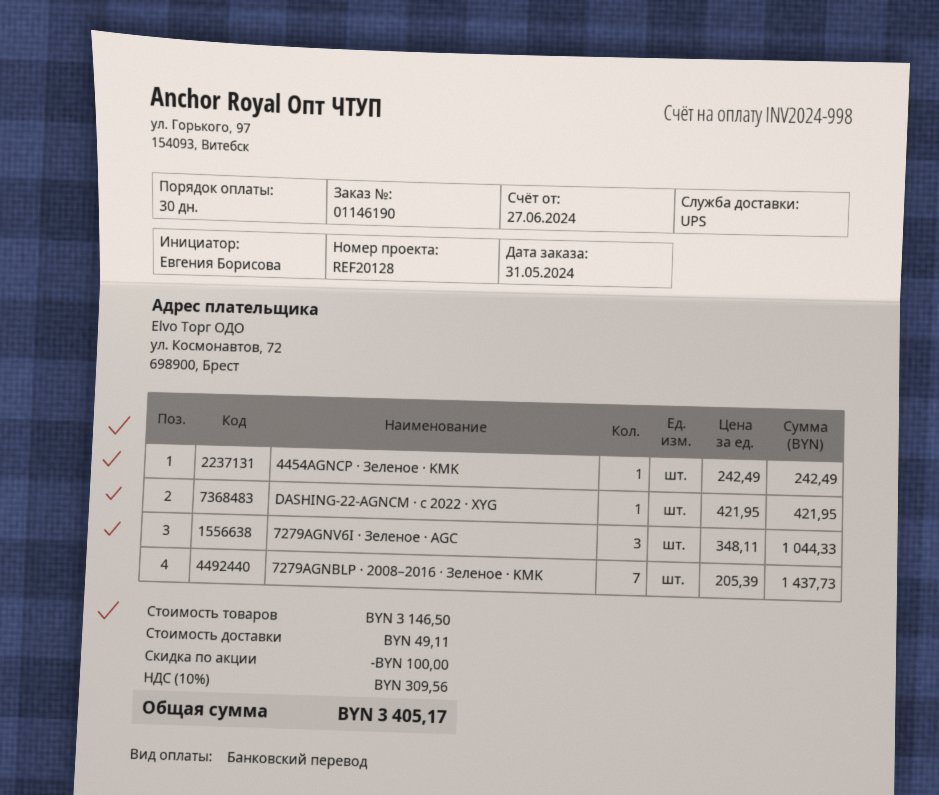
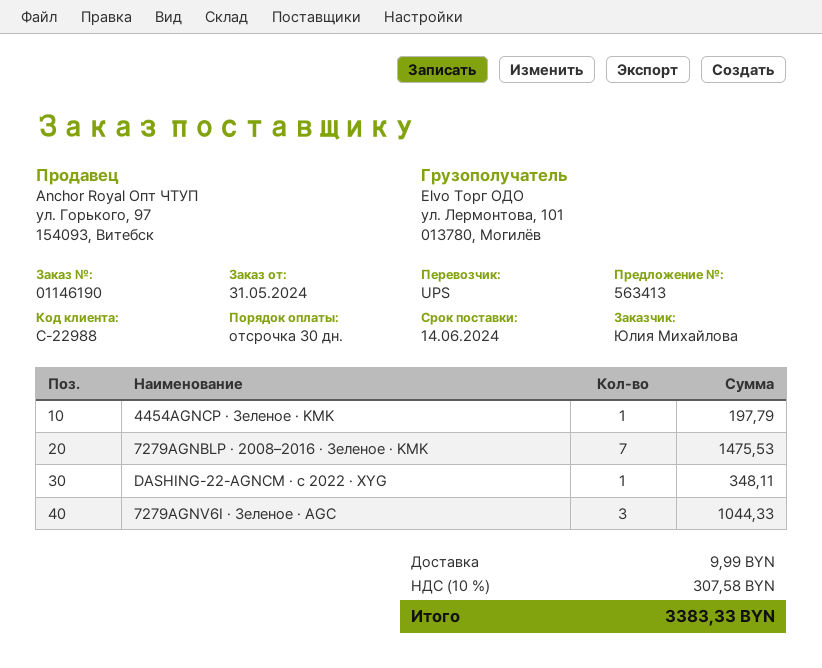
ordered by: Евгения Борисова -> Юлия Михайлова
4454AGNCP · Зеленое · KMK: 1 for 242.49 -> 1 for 197.79
DASHING-22-AGNCM · с 2022 · XYG: 1 for 421.95 -> 1 for 348.11
7279AGNBLP · 2008–2016 · Зеленое · KMK: 7 for 1437.73 -> 7 for 1475.53
discount: 100.00 -> none
shipping: 49.11 -> 9.99
tax: 10% = 309.56 -> 10% = 307.58
total: 3405.17 -> 3383.33

